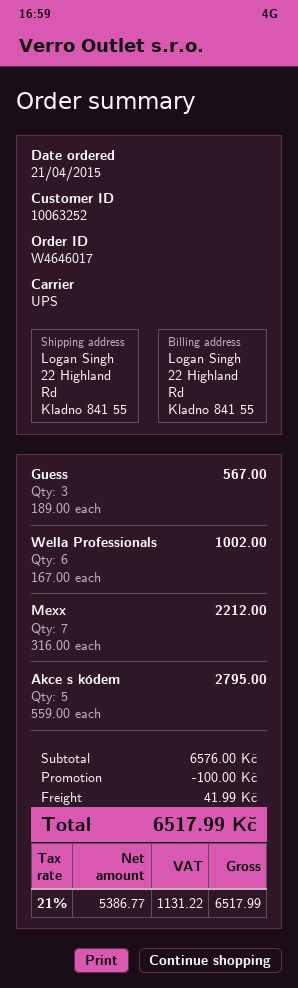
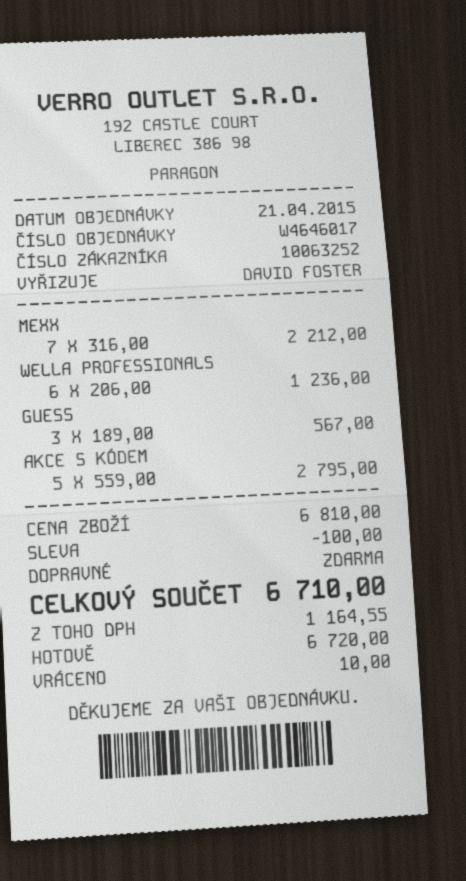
Wella Professionals: 6 x 167.00 = 1002.00 -> 6 x 206.00 = 1236.00
subtotal: 6576.00 -> 6810.00
shipping: 41.99 -> 0.00
tax: 1131.22 -> 1164.55
total: 6517.99 -> 6710.00

